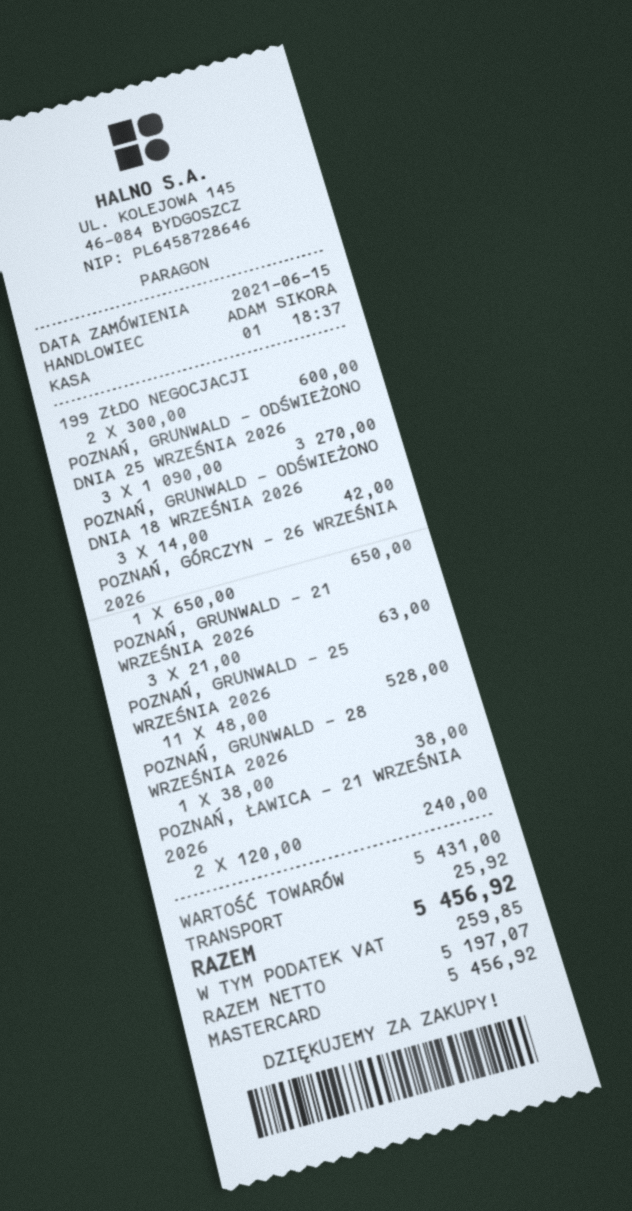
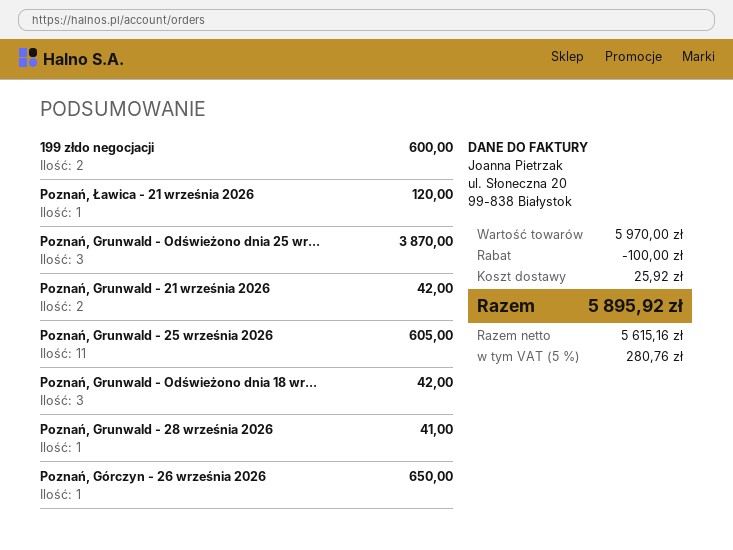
POZNAŃ, GRUNWALD - ODŚWIEŻONO DNIA 25 WRZEŚNIA 2026: 3 for 3270.00 -> 3 for 3870.00
POZNAŃ, GRUNWALD - 21 WRZEŚNIA 2026: 3 for 63.00 -> 2 for 42.00
POZNAŃ, GRUNWALD - 25 WRZEŚNIA 2026: 11 for 528.00 -> 11 for 605.00
POZNAŃ, GRUNWALD - 28 WRZEŚNIA 2026: 1 for 38.00 -> 1 for 41.00
POZNAŃ, ŁAWICA - 21 WRZEŚNIA 2026: 2 for 240.00 -> 1 for 120.00
subtotal: 5431.00 -> 5970.00
discount: none -> 100.00
net: 5197.07 -> 5615.16
tax: 259.85 -> 280.76
total: 5456.92 -> 5895.92

